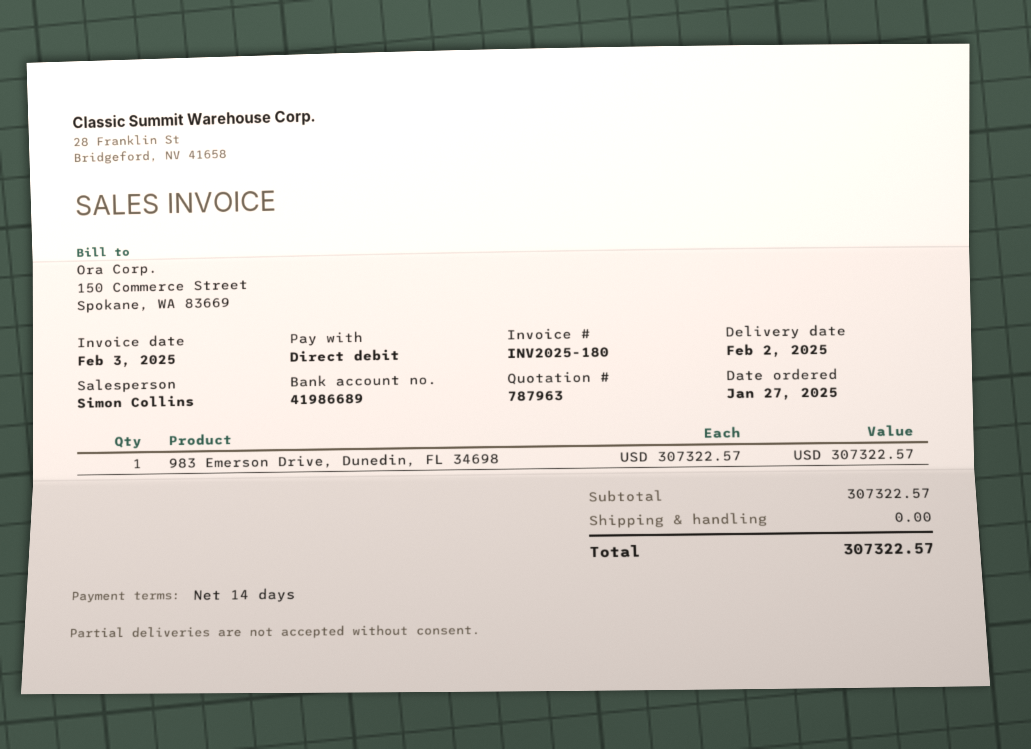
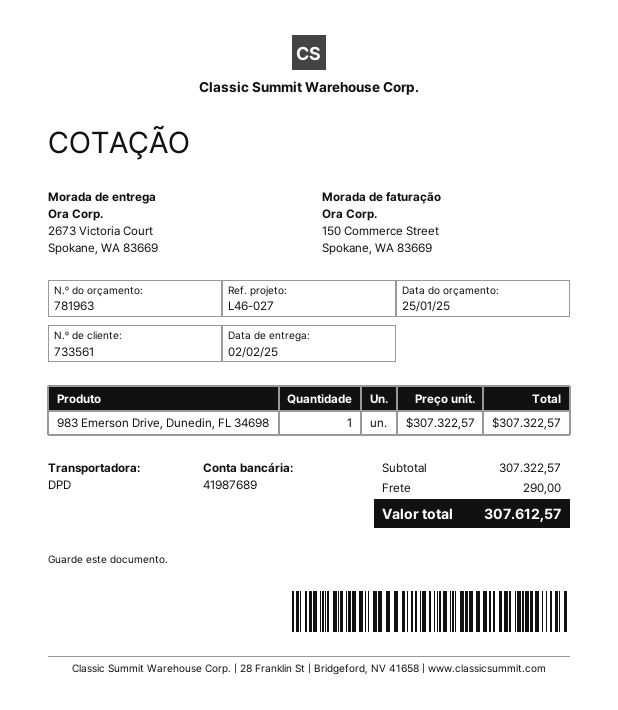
quote number: 787963 -> 781963
bank account: 41986689 -> 41987689
shipping: 0.00 -> 290.00
total: 307322.57 -> 307612.57

